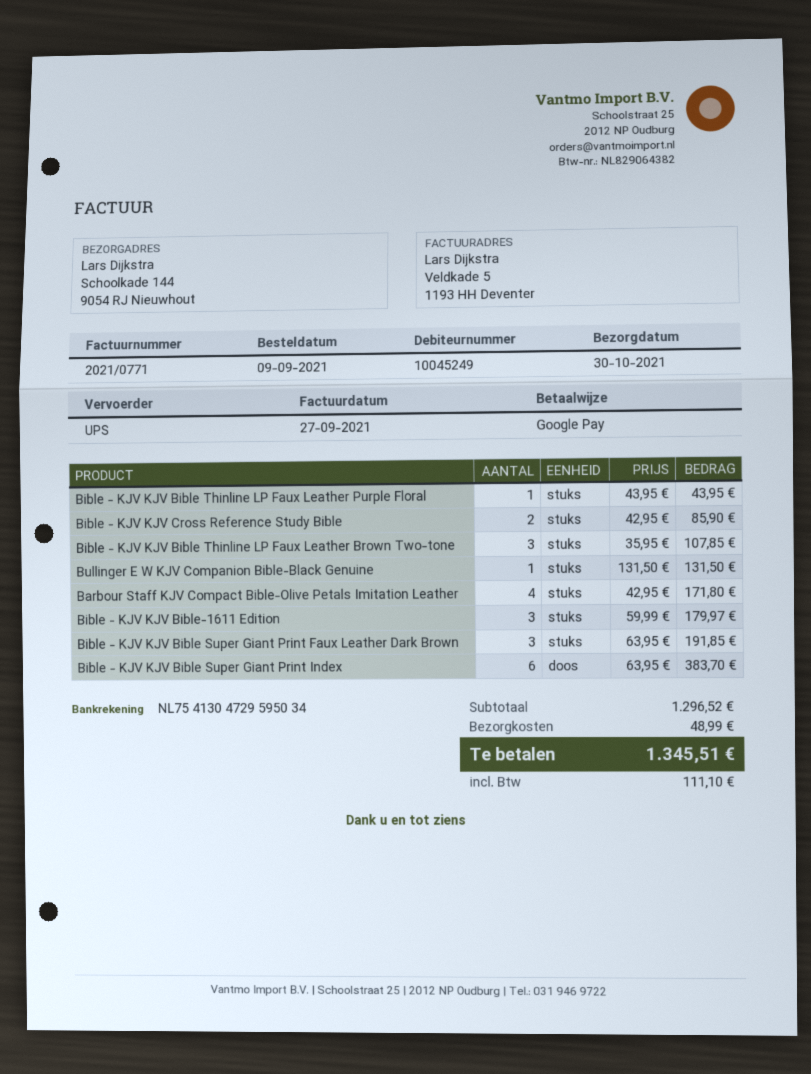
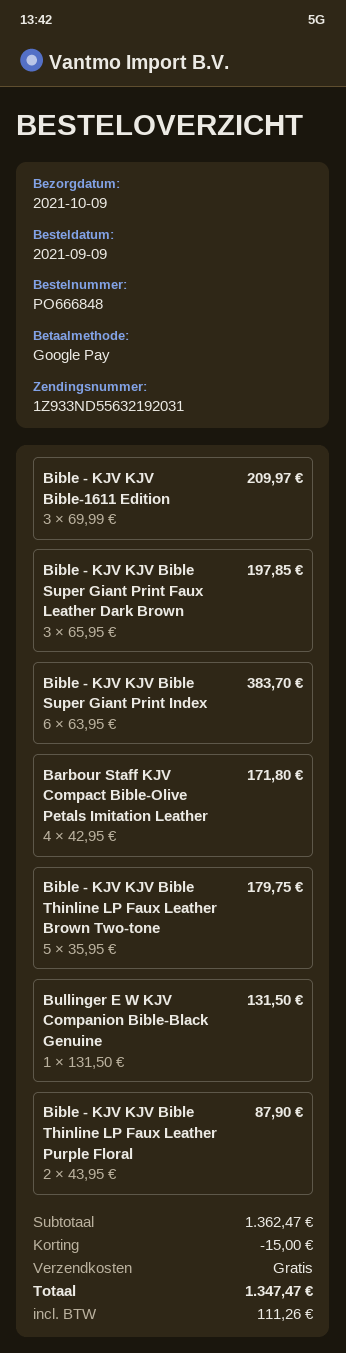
delivery date: 2021-10-30 -> 2021-10-09
Bible - KJV KJV Bible Thinline LP Faux Leather Purple Floral: 1 x 43.95 = 43.95 -> 2 x 43.95 = 87.90
Bible - KJV KJV Cross Reference Study Bible: 2 x 42.95 = 85.90 -> none
Bible - KJV KJV Bible Thinline LP Faux Leather Brown Two-tone: 3 x 35.95 = 107.85 -> 5 x 35.95 = 179.75
Bible - KJV KJV Bible-1611 Edition: 3 x 59.99 = 179.97 -> 3 x 69.99 = 209.97
Bible - KJV KJV Bible Super Giant Print Faux Leather Dark Brown: 3 x 63.95 = 191.85 -> 3 x 65.95 = 197.85
subtotal: 1296.52 -> 1362.47
discount: none -> 15.00
shipping: 48.99 -> 0.00
tax: 111.10 -> 111.26
total: 1345.51 -> 1347.47

